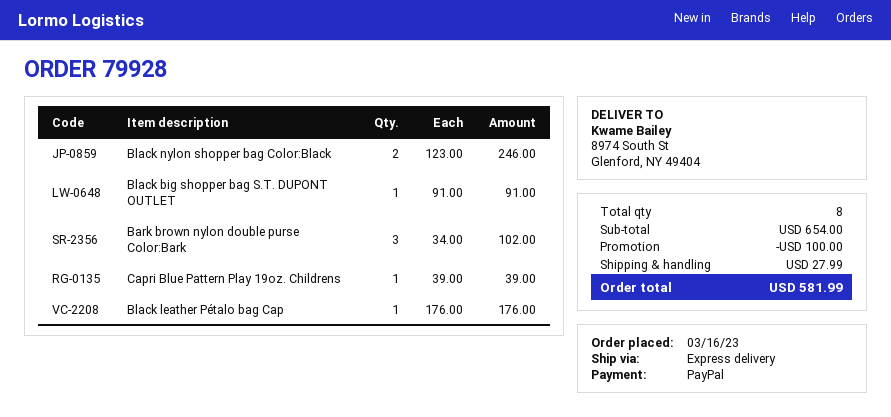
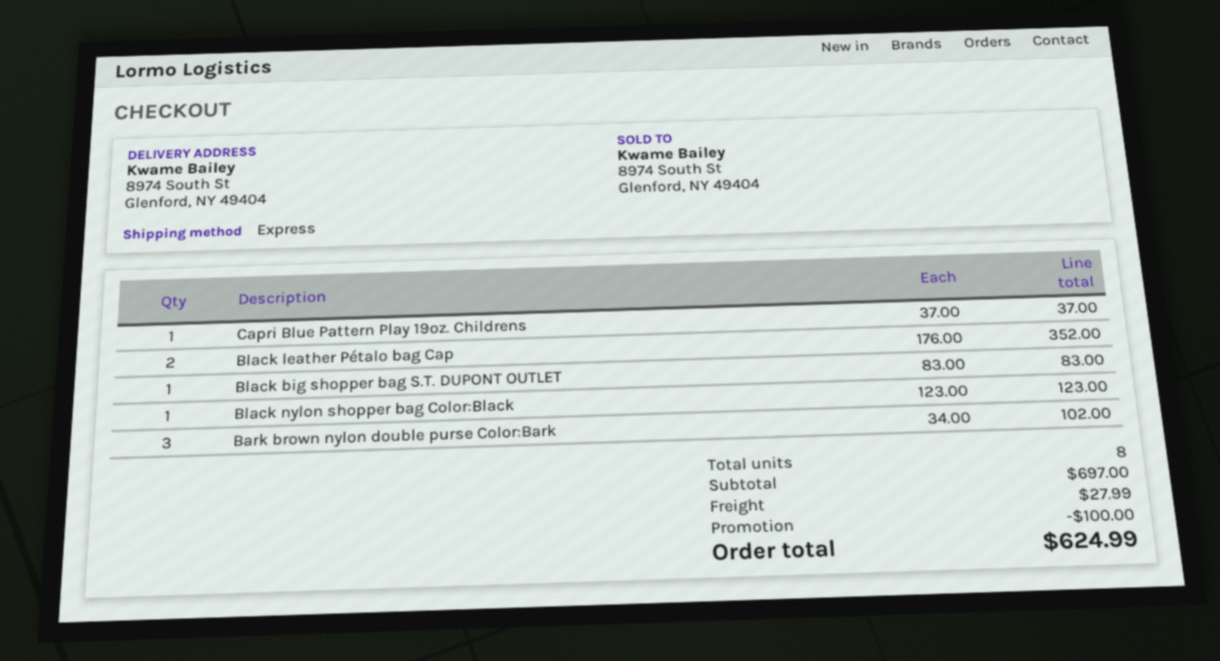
Black nylon shopper bag Color:Black: 2 x 123.00 = 246.00 -> 1 x 123.00 = 123.00
Black big shopper bag S.T. DUPONT OUTLET: 1 x 91.00 = 91.00 -> 1 x 83.00 = 83.00
Capri Blue Pattern Play 19oz. Childrens: 1 x 39.00 = 39.00 -> 1 x 37.00 = 37.00
Black leather Pétalo bag Cap: 1 x 176.00 = 176.00 -> 2 x 176.00 = 352.00
subtotal: 654.00 -> 697.00
total: 581.99 -> 624.99

